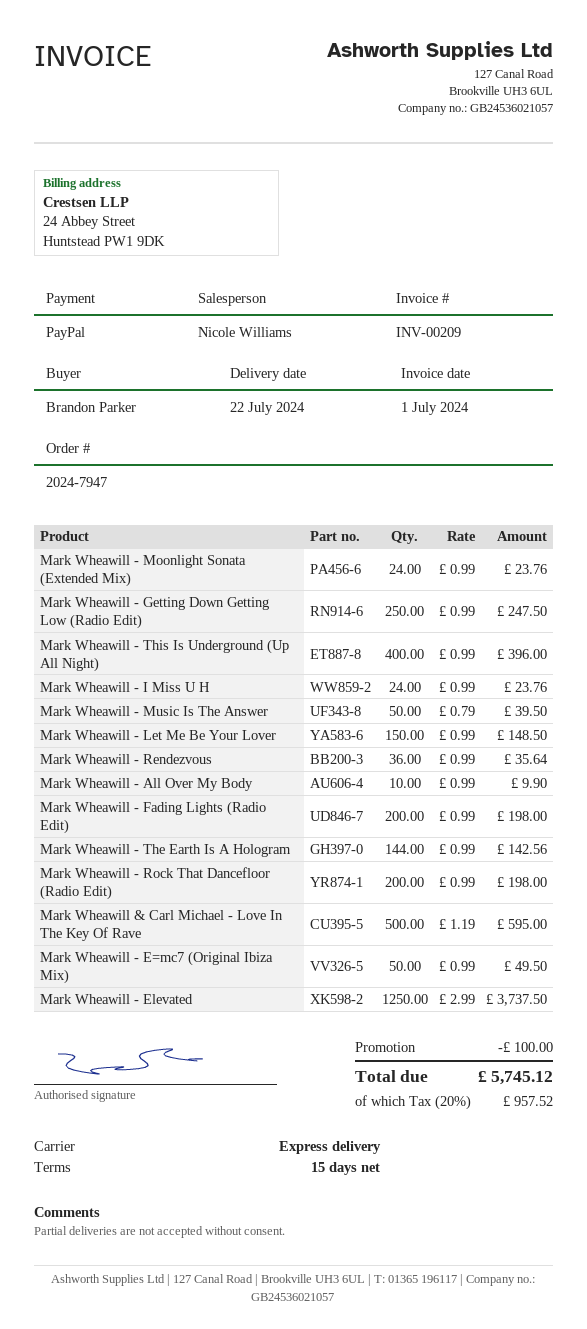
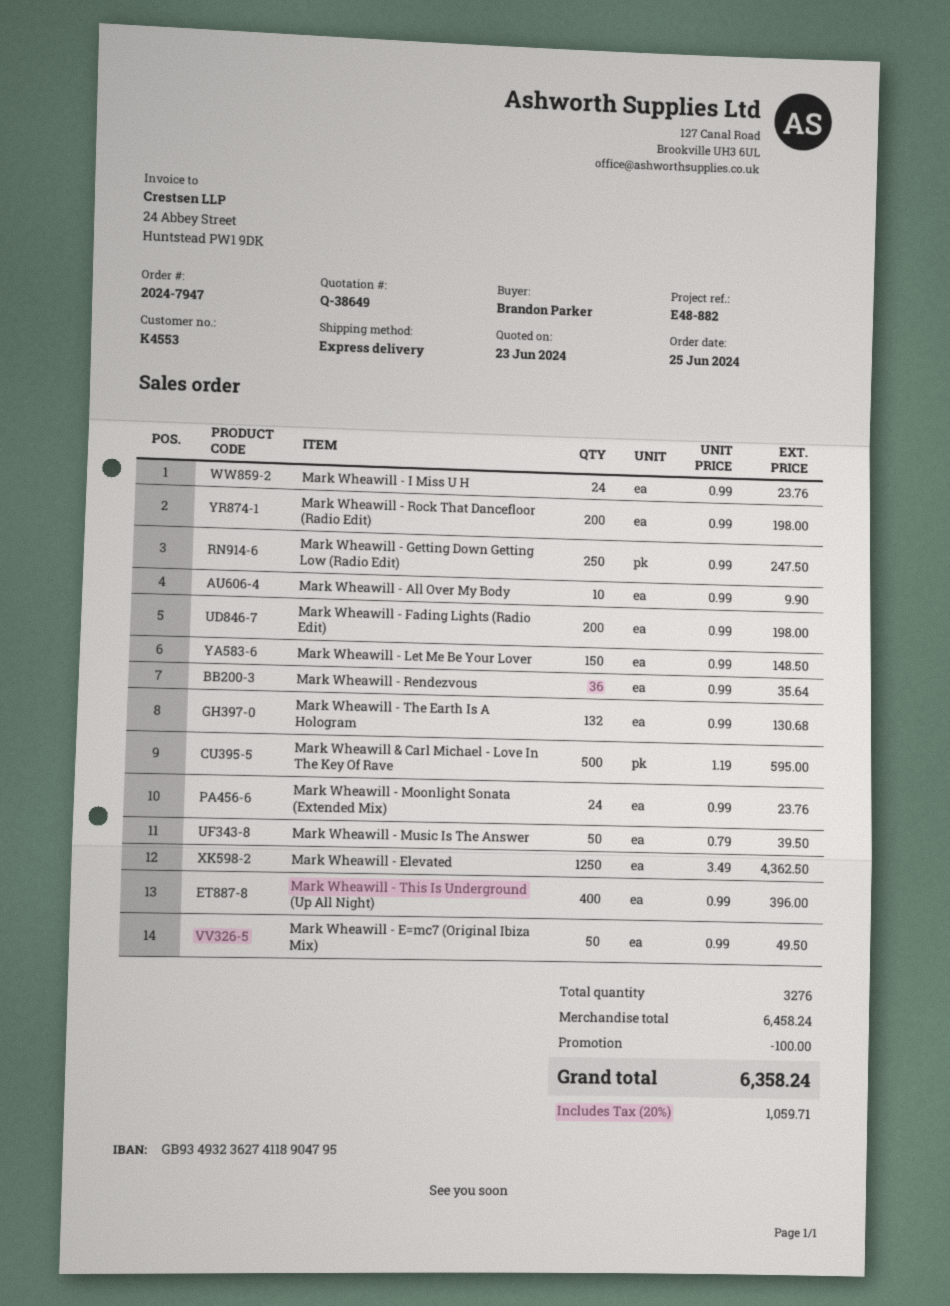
Mark Wheawill - The Earth Is A Hologram: 144 x 0.99 = 142.56 -> 132 x 0.99 = 130.68
Mark Wheawill - Elevated: 1250 x 2.99 = 3737.50 -> 1250 x 3.49 = 4362.50
tax: 20% = 957.52 -> 20% = 1059.71
total: 5745.12 -> 6358.24

